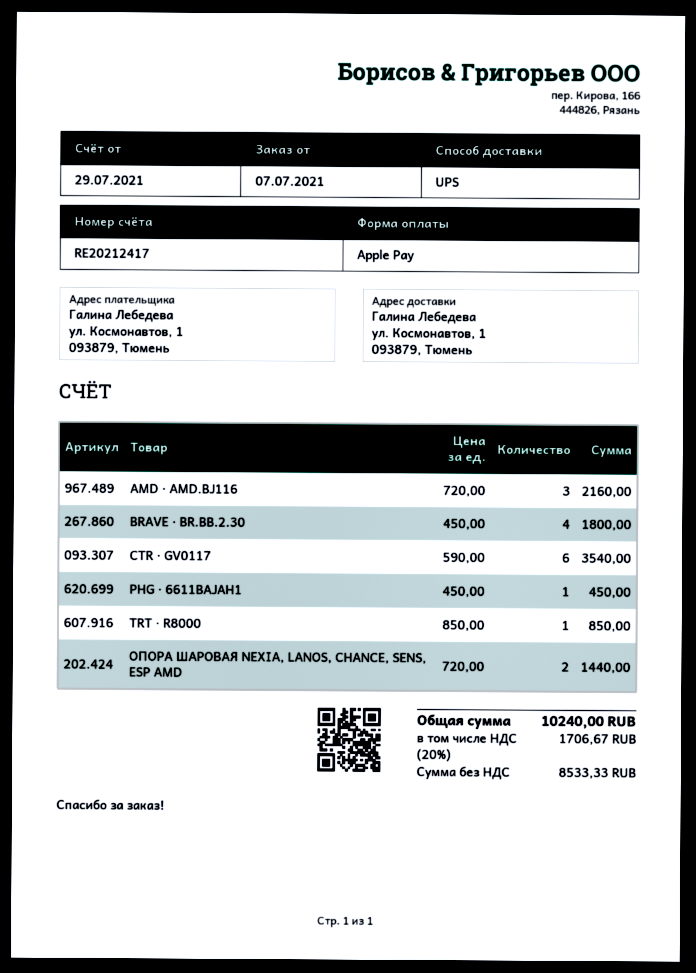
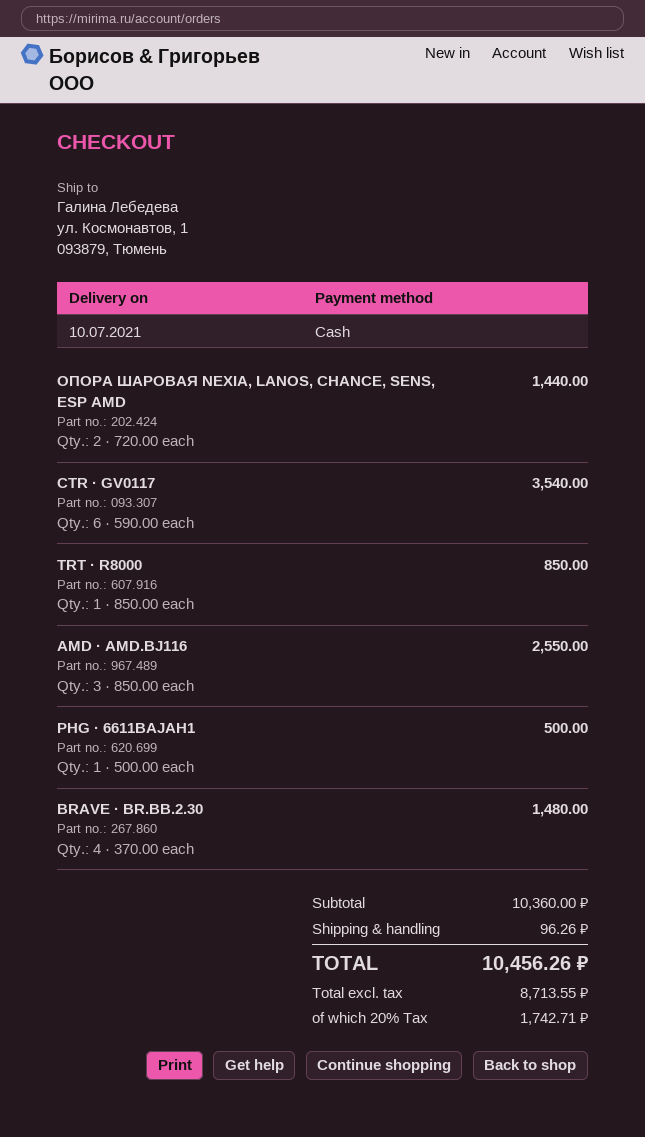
payment method: Apple Pay -> cash
AMD · AMD.BJ116: 3 x 720.00 = 2160.00 -> 3 x 850.00 = 2550.00
BRAVE · BR.BB.2.30: 4 x 450.00 = 1800.00 -> 4 x 370.00 = 1480.00
PHG · 6611BAJAH1: 1 x 450.00 = 450.00 -> 1 x 500.00 = 500.00
shipping: none -> 96.26
net: 8533.33 -> 8713.55
tax: 20% = 1706.67 -> 20% = 1742.71
total: 10240.00 -> 10456.26

